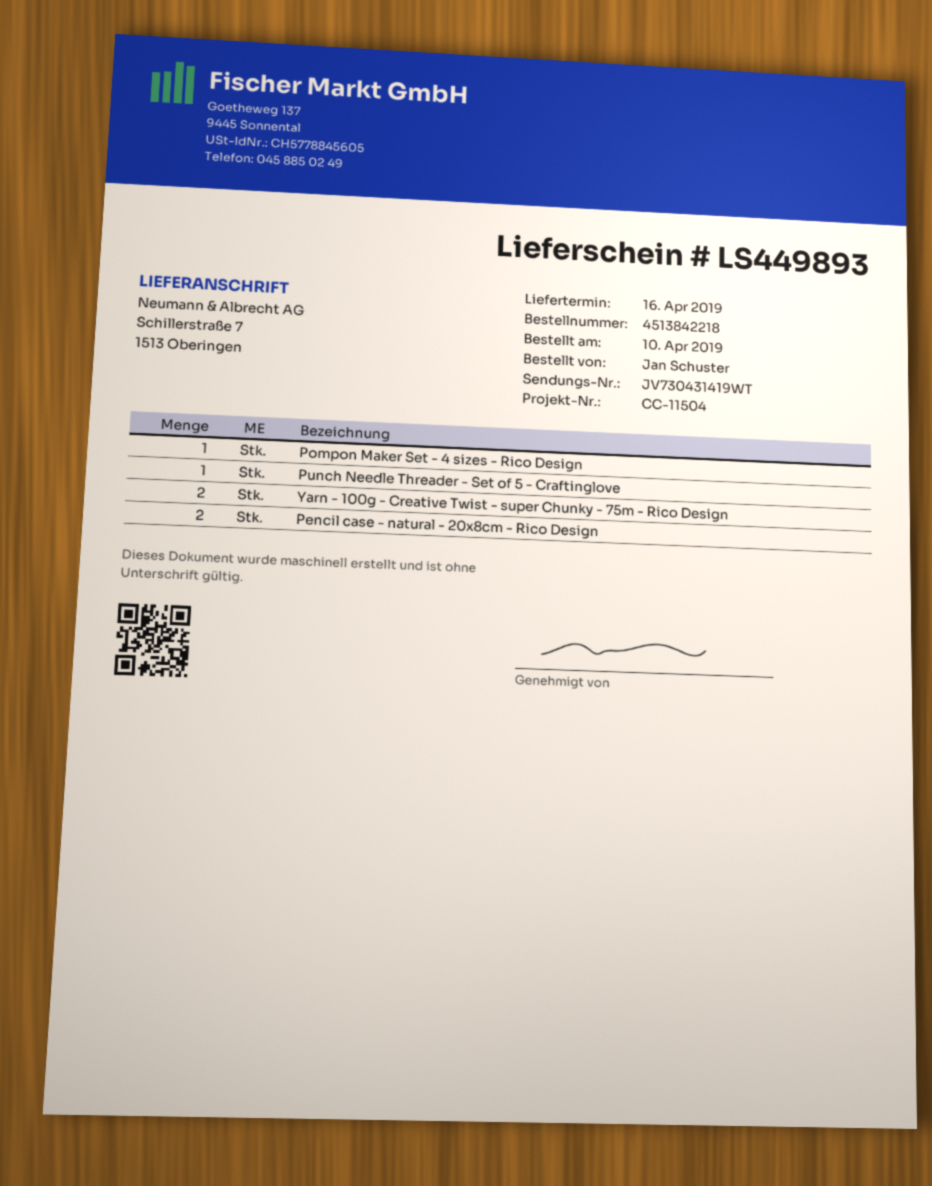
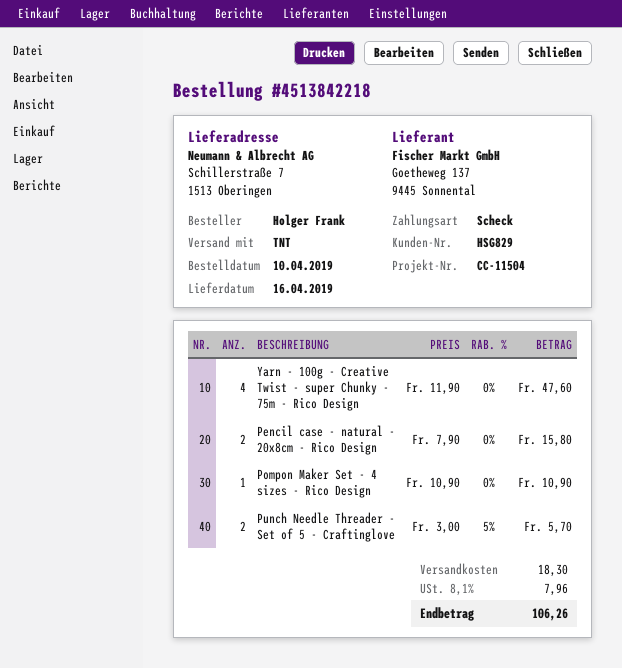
ordered by: Jan Schuster -> Holger Frank
Punch Needle Threader - Set of 5 - Craftinglove: 1 -> 2
Yarn - 100g - Creative Twist - super Chunky - 75m - Rico Design: 2 -> 4

